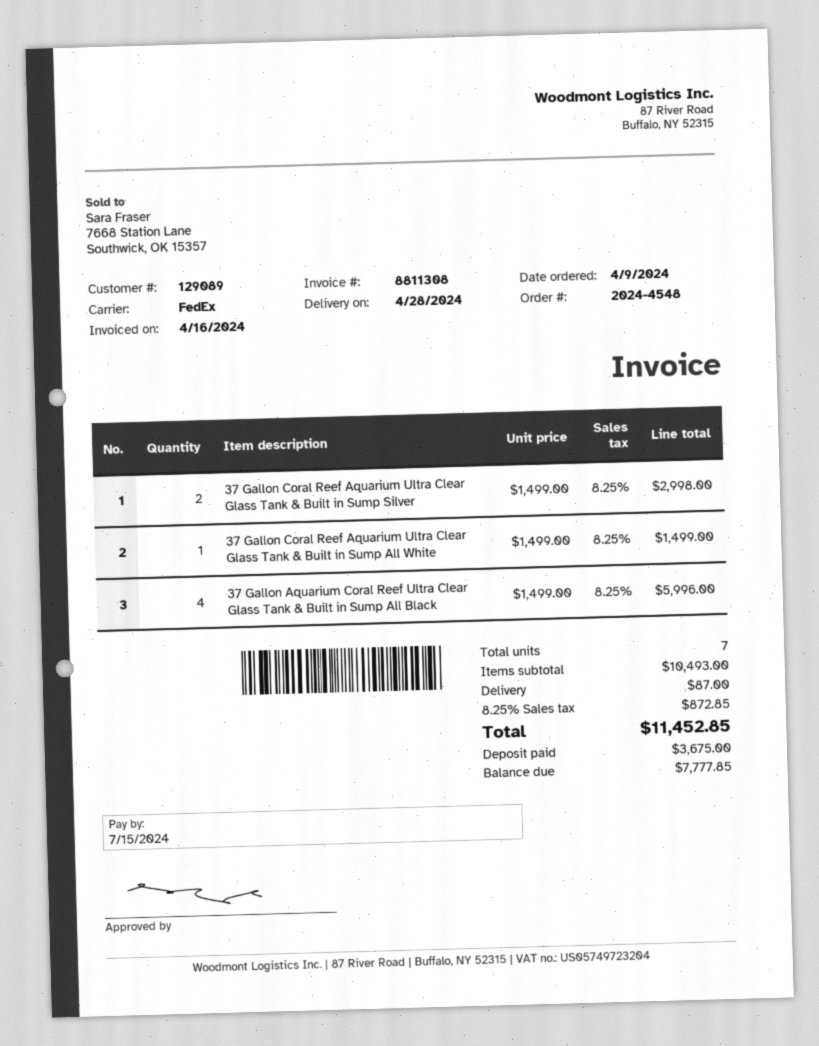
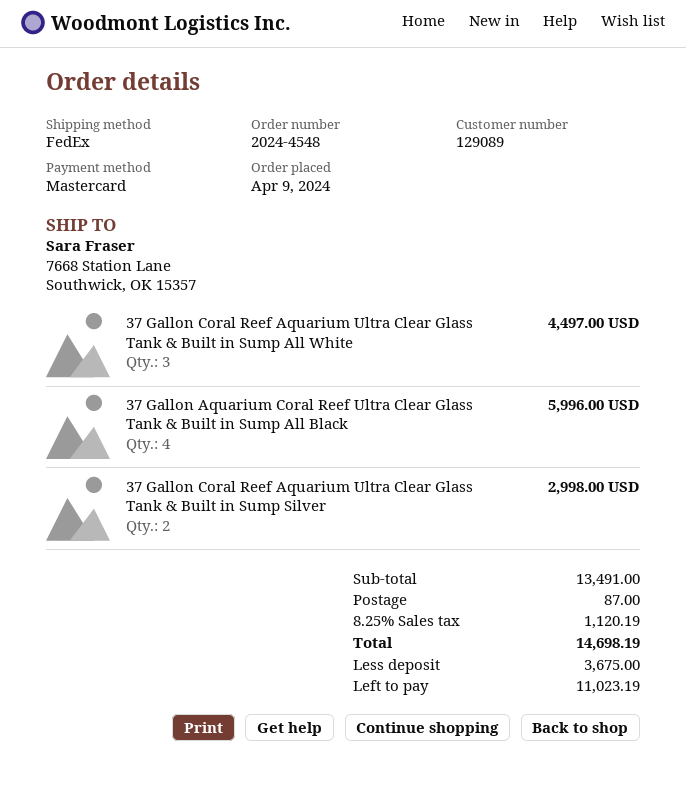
37 Gallon Coral Reef Aquarium Ultra Clear Glass Tank & Built in Sump All White: 1 for 1499.00 -> 3 for 4497.00
subtotal: 10493.00 -> 13491.00
tax: 8.25% = 872.85 -> 8.25% = 1120.19
total: 11452.85 -> 14698.19
balance: 7777.85 -> 11023.19

